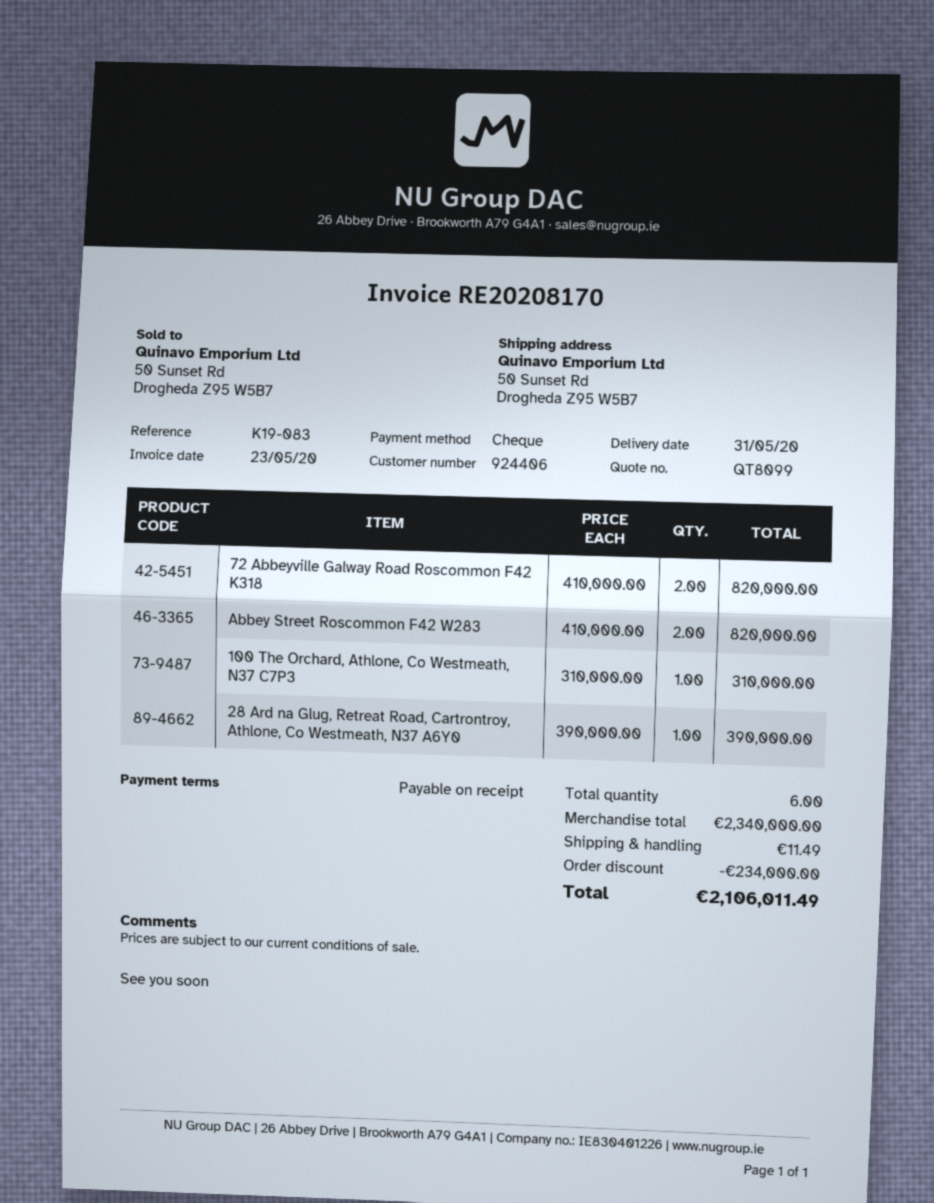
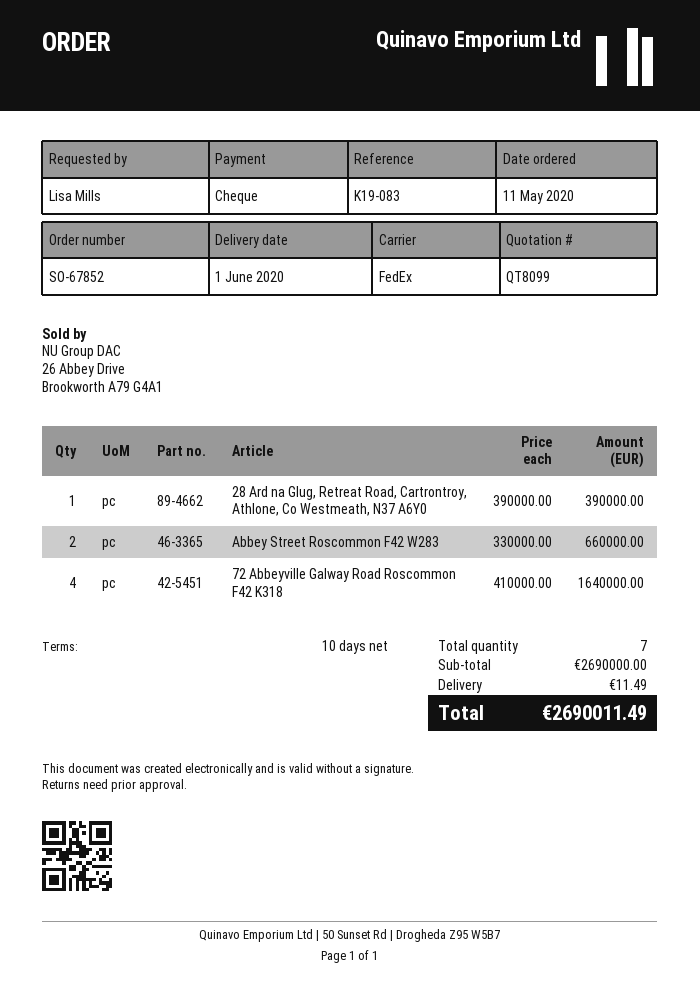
delivery date: 2020-05-31 -> 2020-06-01
payment terms: on receipt -> 10 days
72 Abbeyville Galway Road Roscommon F42 K318: 2 x 410000.00 = 820000.00 -> 4 x 410000.00 = 1640000.00
Abbey Street Roscommon F42 W283: 2 x 410000.00 = 820000.00 -> 2 x 330000.00 = 660000.00
100 The Orchard, Athlone, Co Westmeath, N37 C7P3: 1 x 310000.00 = 310000.00 -> none
total quantity: 6 -> 7
subtotal: 2340000.00 -> 2690000.00
discount: 234000.00 -> none
total: 2106011.49 -> 2690011.49

